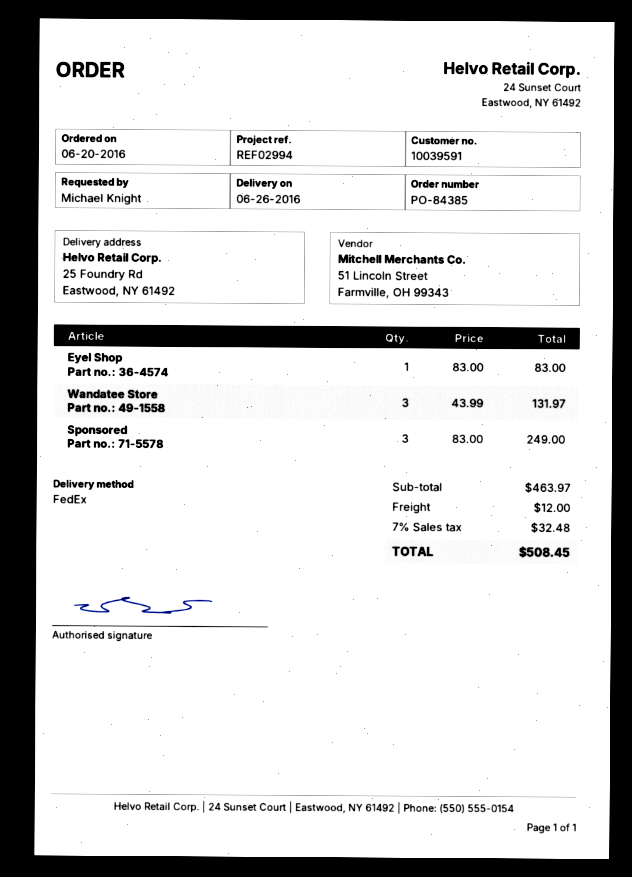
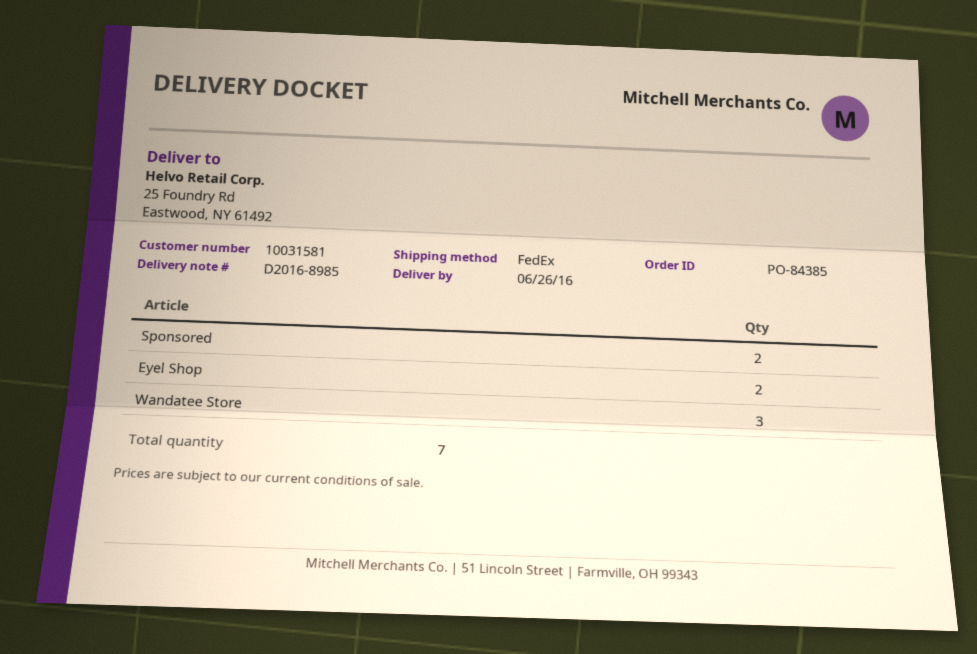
customer number: 10039591 -> 10031581
Eyel Shop: 1 -> 2
Sponsored: 3 -> 2

